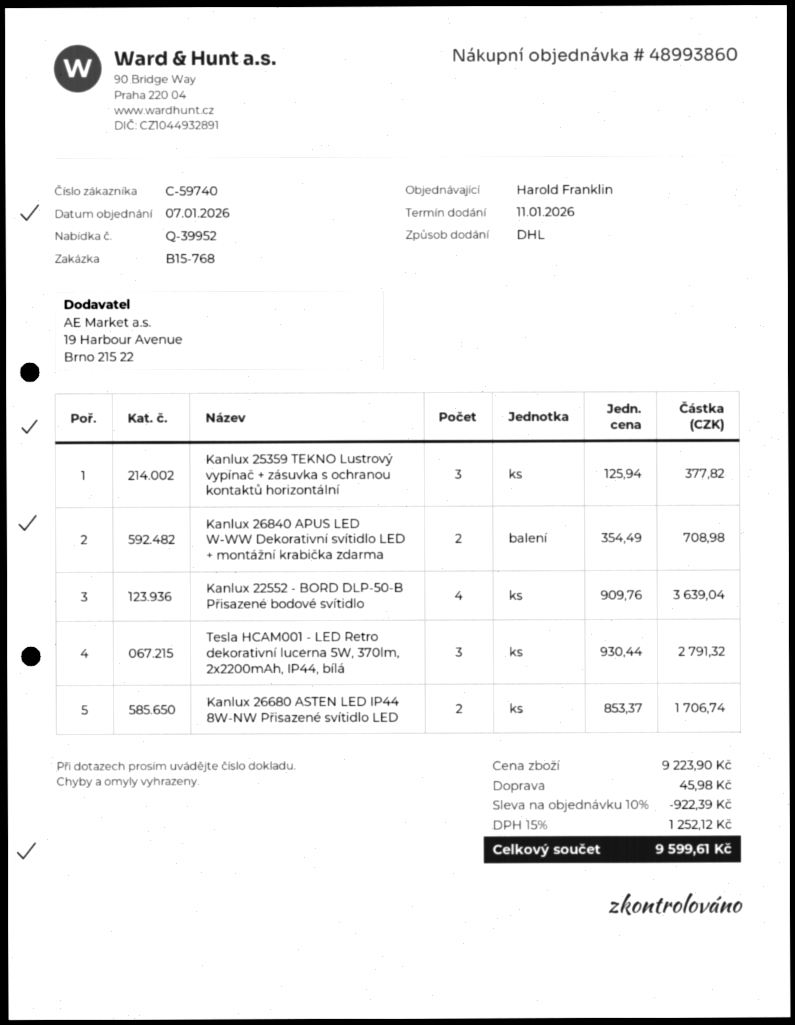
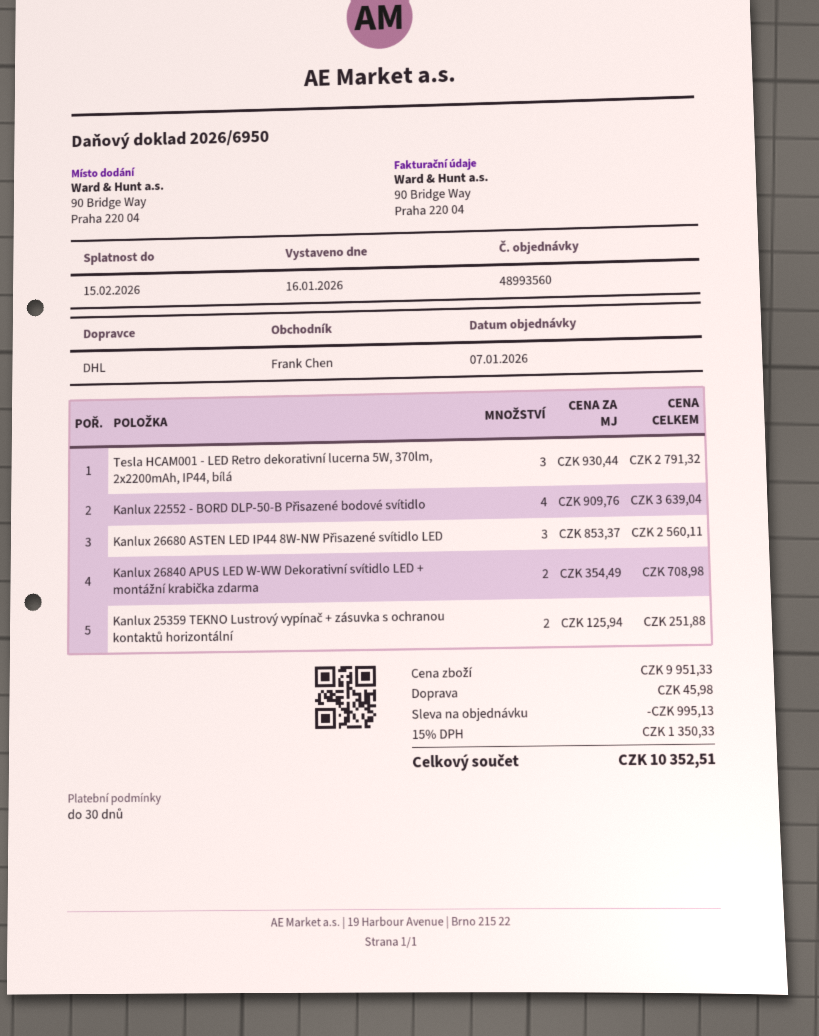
order number: 48993860 -> 48993560
Kanlux 25359 TEKNO Lustrový vypínač + zásuvka s ochranou kontaktů horizontální: 3 x 125.94 = 377.82 -> 2 x 125.94 = 251.88
Kanlux 26680 ASTEN LED IP44 8W-NW Přisazené svítidlo LED: 2 x 853.37 = 1706.74 -> 3 x 853.37 = 2560.11
subtotal: 9223.90 -> 9951.33
discount: 922.39 -> 995.13
tax: 15% = 1252.12 -> 15% = 1350.33
total: 9599.61 -> 10352.51

